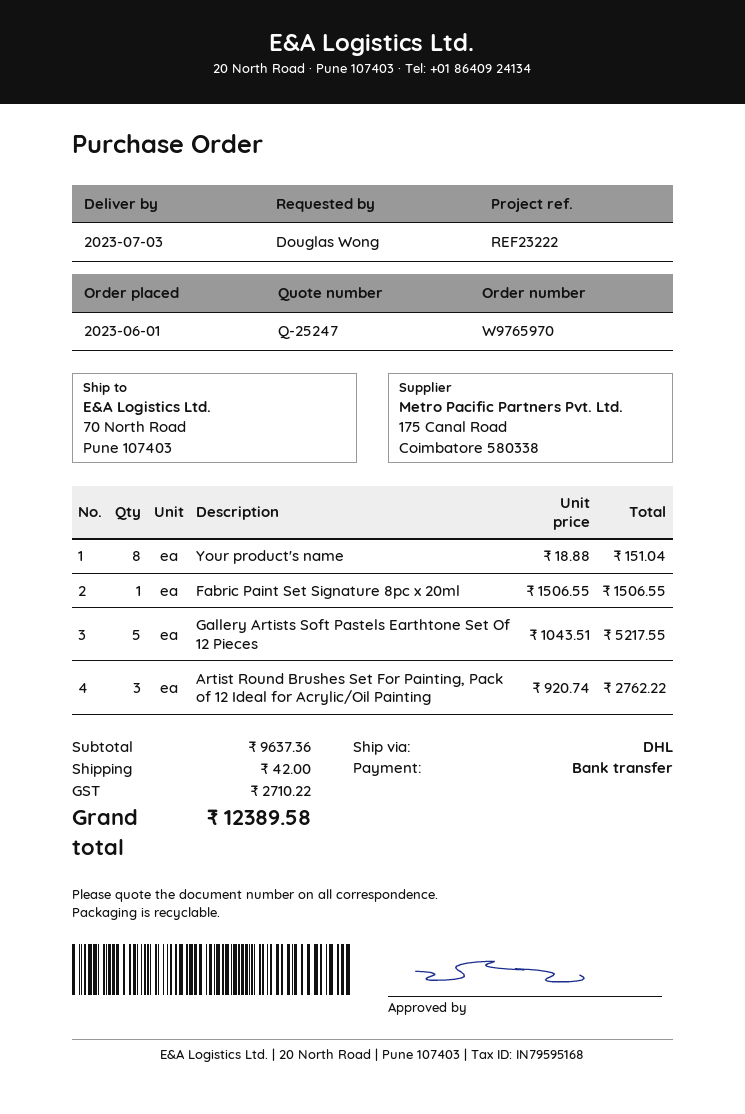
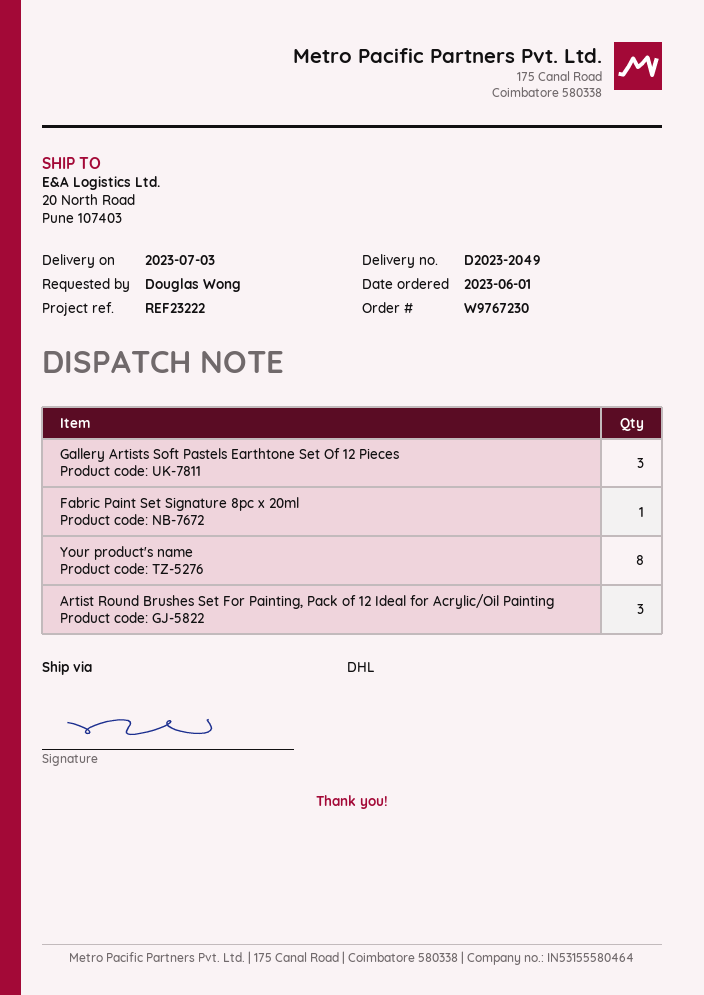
order number: W9765970 -> W9767230
ship to: 70 North Road, Pune 107403 -> 20 North Road, Pune 107403
Gallery Artists Soft Pastels Earthtone Set Of 12 Pieces: 5 -> 3

